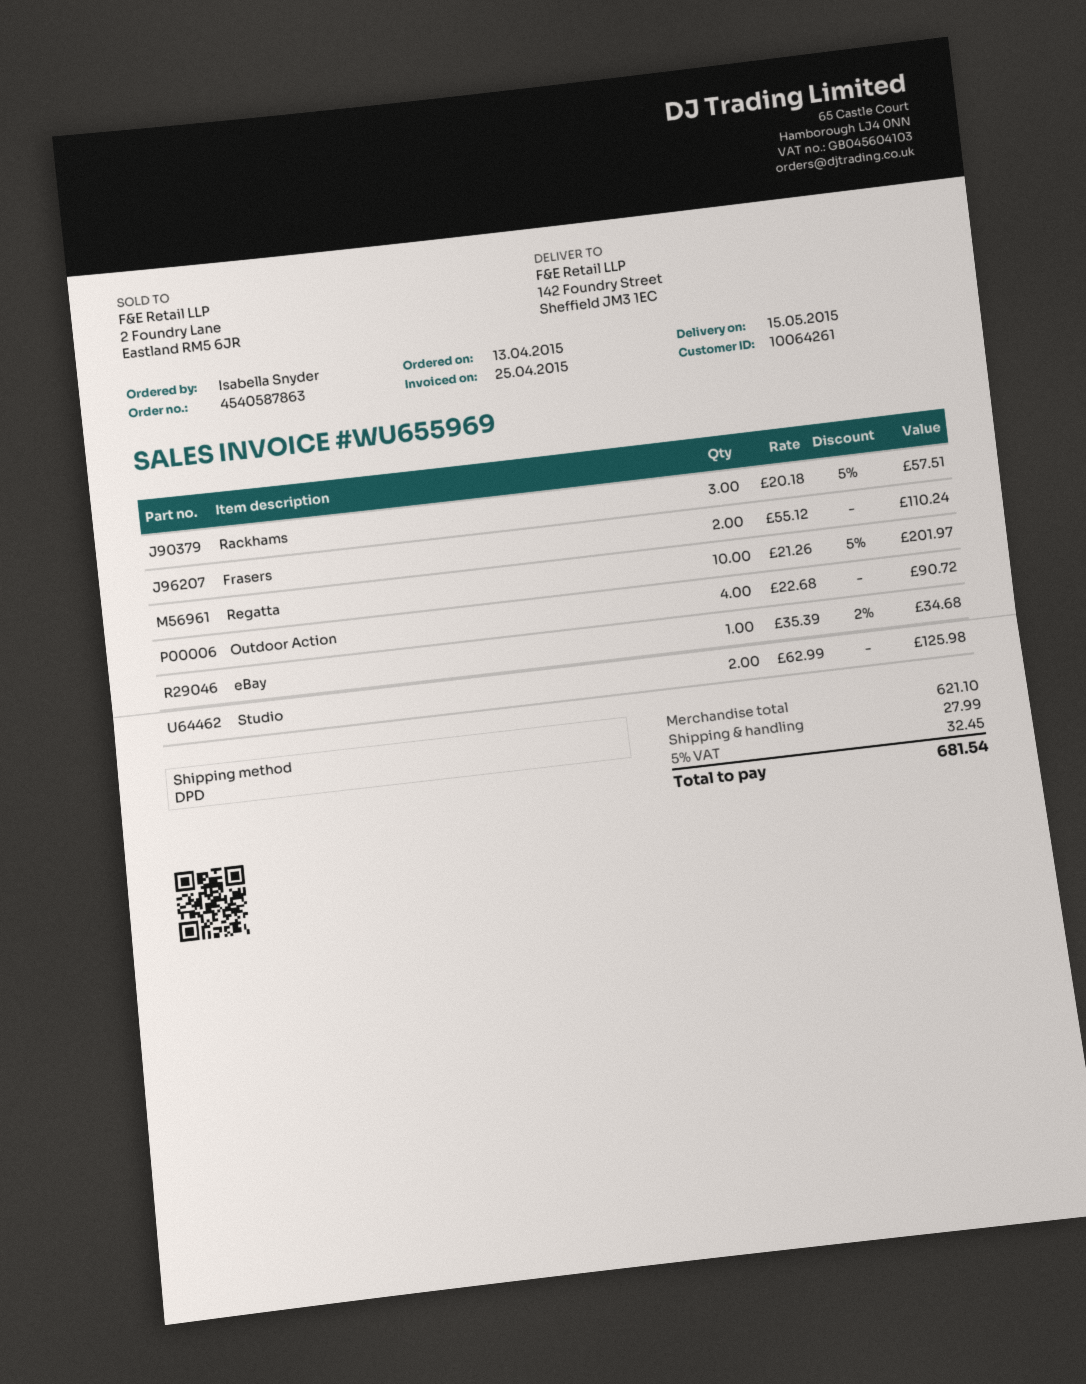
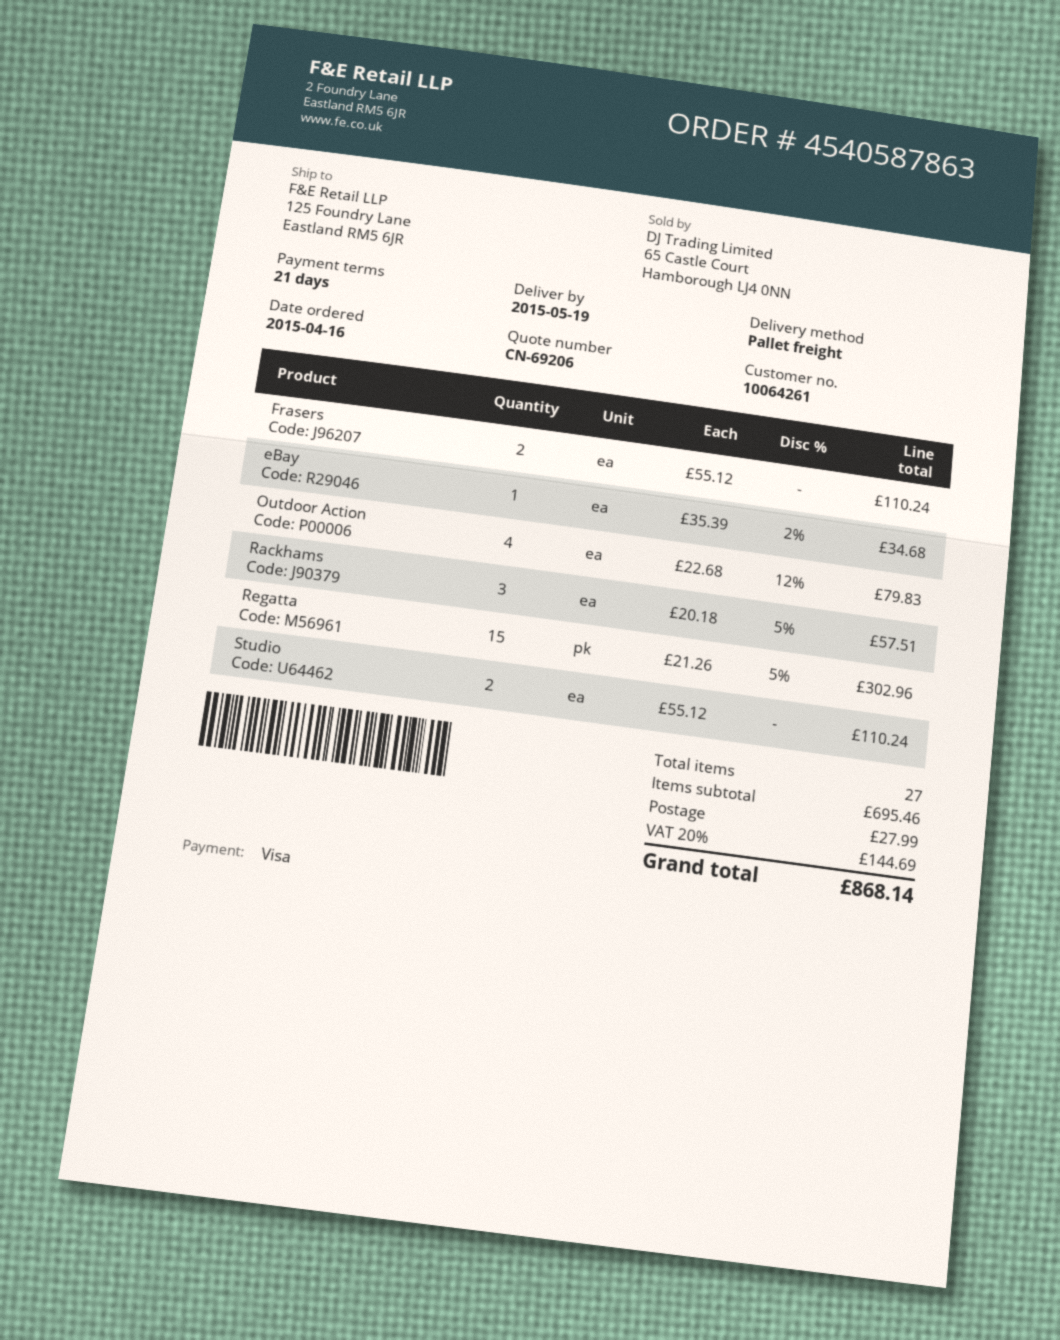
order date: 2015-04-13 -> 2015-04-16
delivery date: 2015-05-15 -> 2015-05-19
shipping method: DPD -> pallet freight
ship to: 142 Foundry Street, Sheffield JM3 1EC -> 125 Foundry Lane, Eastland RM5 6JR
Regatta: 10 x 21.26 - 5% = 201.97 -> 15 x 21.26 - 5% = 302.96
Outdoor Action: 4 x 22.68 = 90.72 -> 4 x 22.68 - 12% = 79.83
Studio: 2 x 62.99 = 125.98 -> 2 x 55.12 = 110.24
subtotal: 621.10 -> 695.46
tax: 5% = 32.45 -> 20% = 144.69
total: 681.54 -> 868.14

